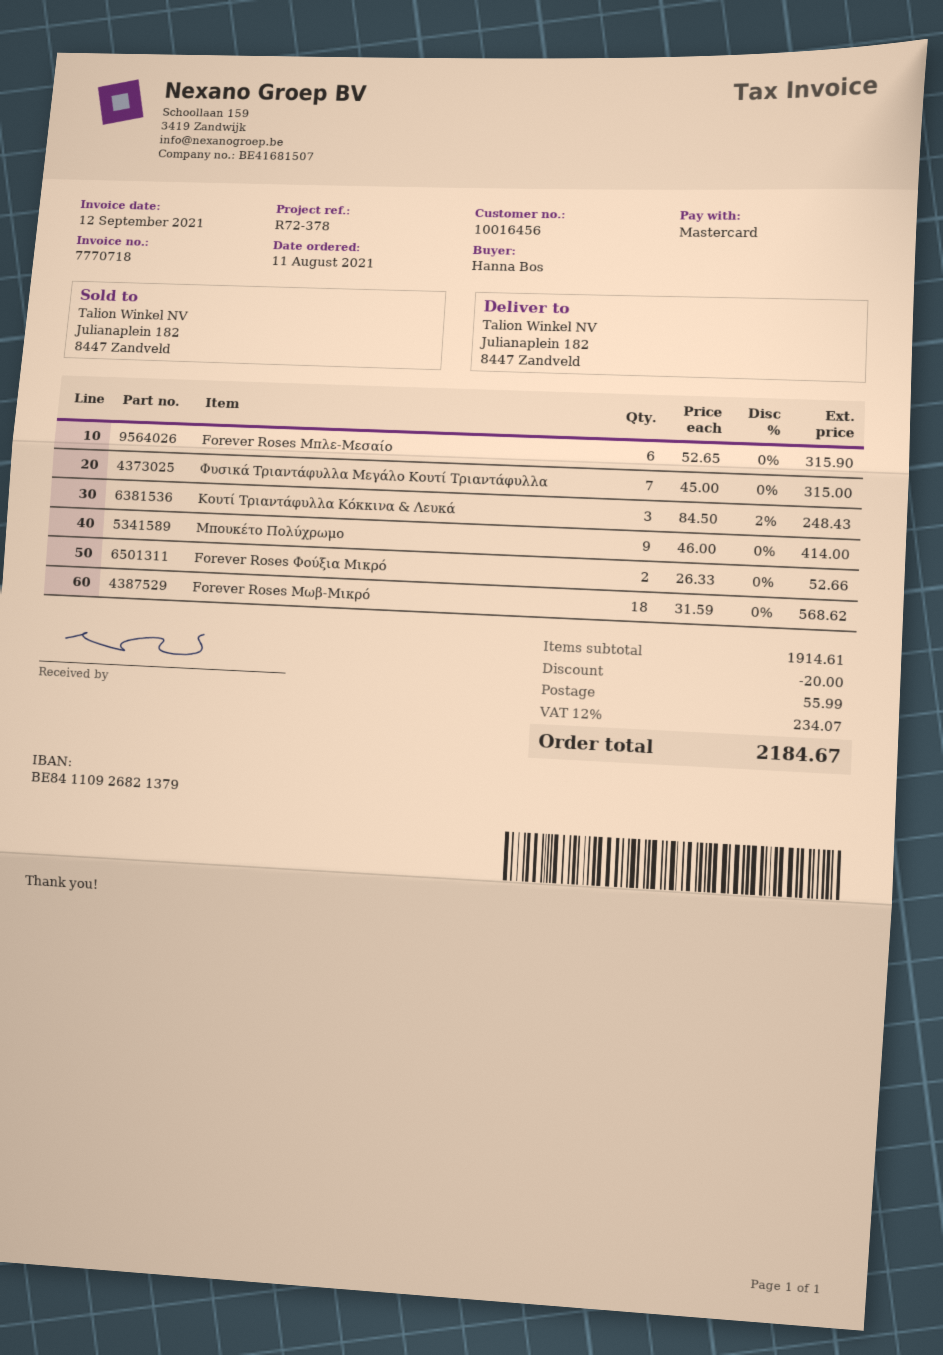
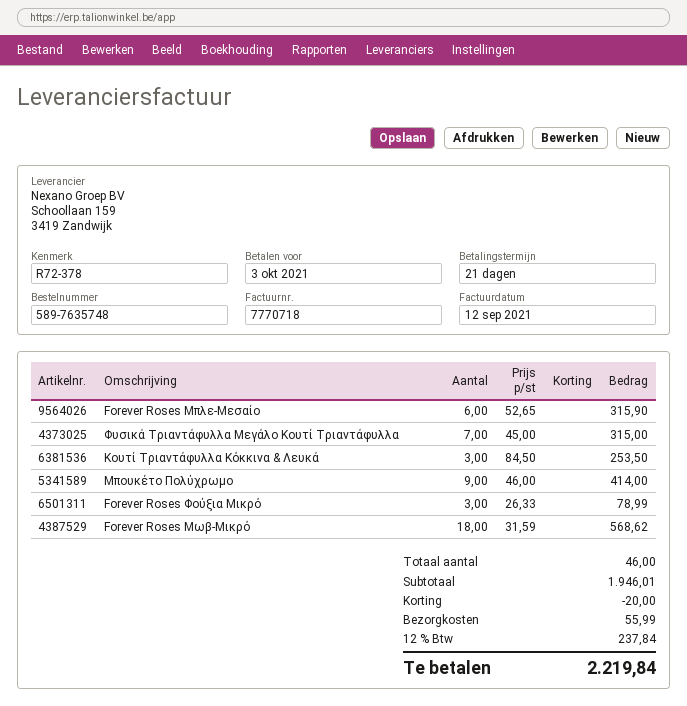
Κουτί Τριαντάφυλλα Κόκκινα & Λευκά: 3 x 84.50 - 2% = 248.43 -> 3 x 84.50 = 253.50
Forever Roses Φούξια Μικρό: 2 x 26.33 = 52.66 -> 3 x 26.33 = 78.99
subtotal: 1914.61 -> 1946.01
tax: 12% = 234.07 -> 12% = 237.84
total: 2184.67 -> 2219.84

